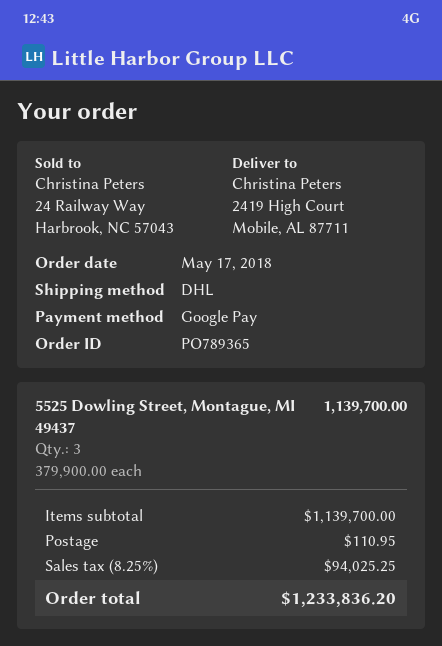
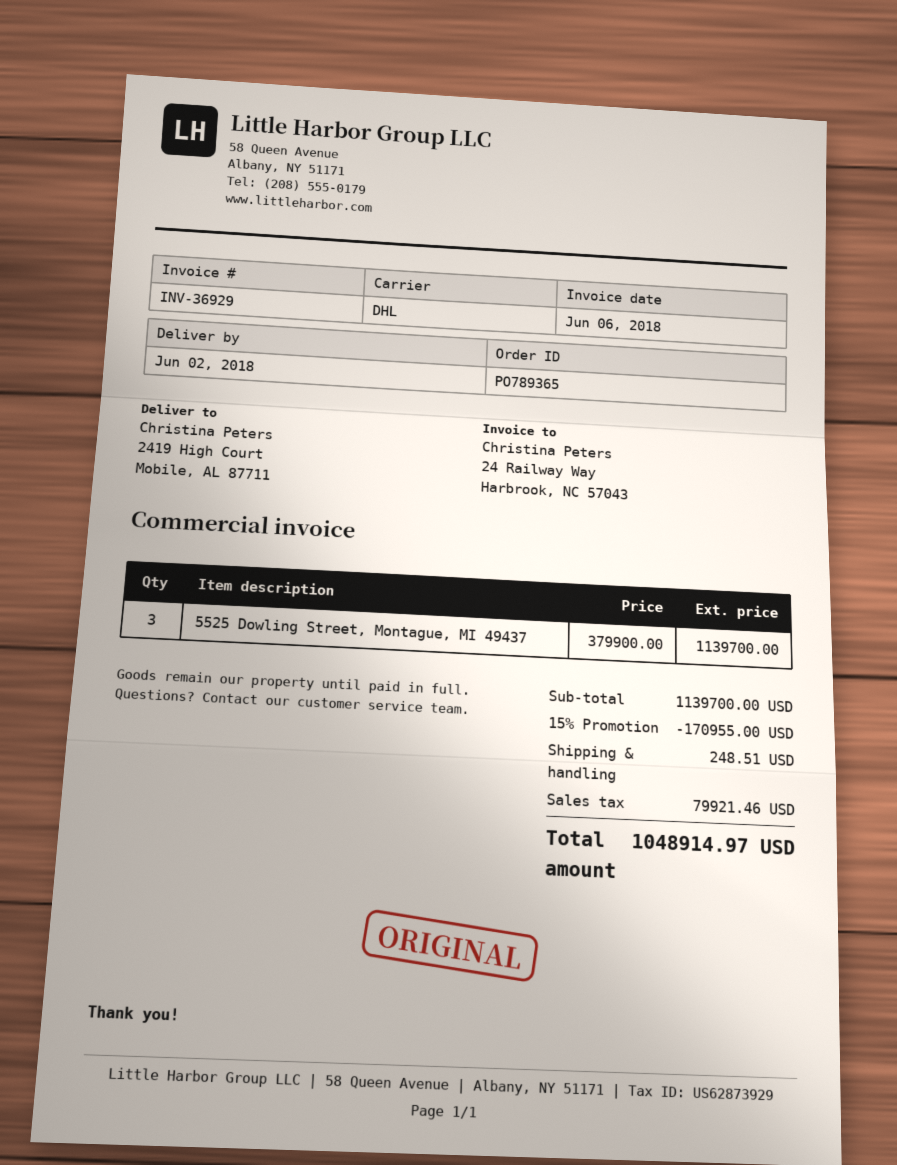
discount: none -> 15% = 170955.00
shipping: 110.95 -> 248.51
tax: 94025.25 -> 79921.46
total: 1233836.20 -> 1048914.97

